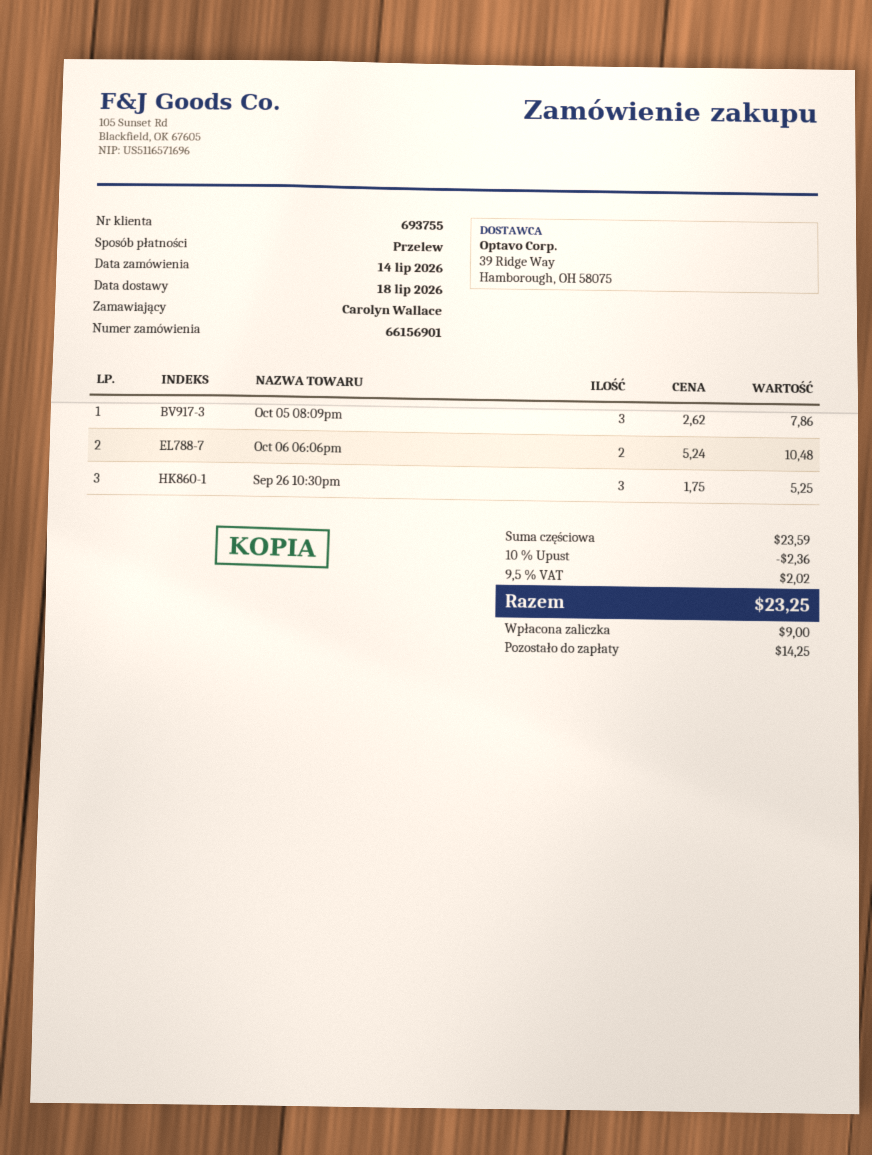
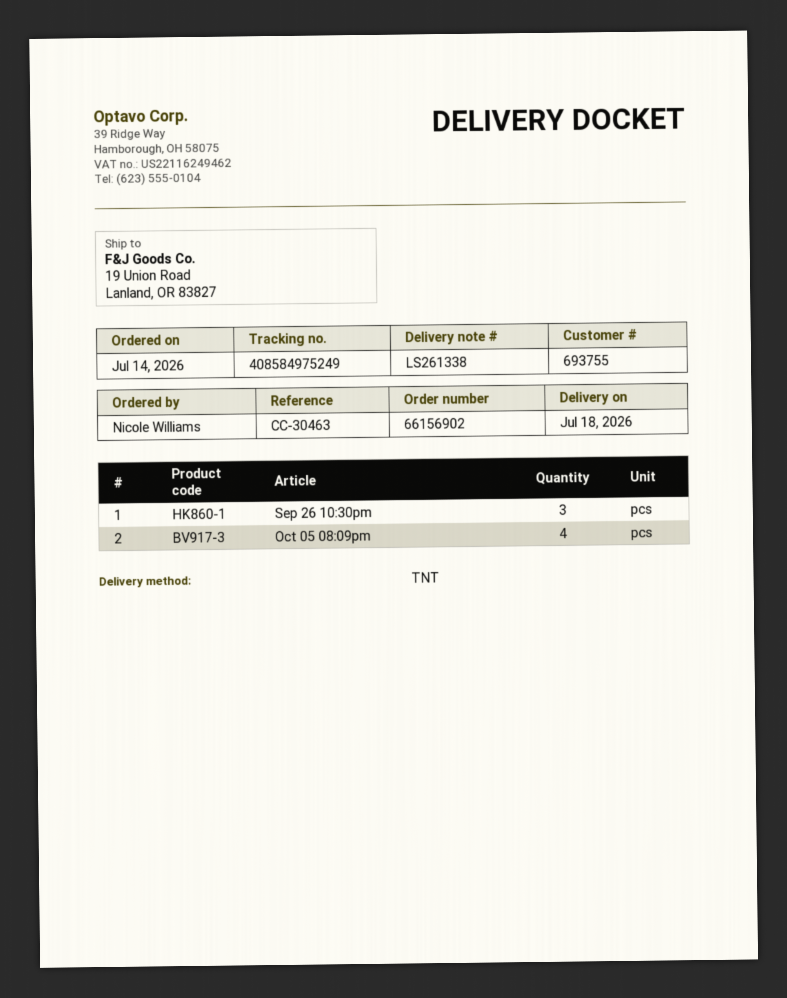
order number: 66156901 -> 66156902
ordered by: Carolyn Wallace -> Nicole Williams
Oct 05 08:09pm: 3 -> 4
Oct 06 06:06pm: 2 -> none

